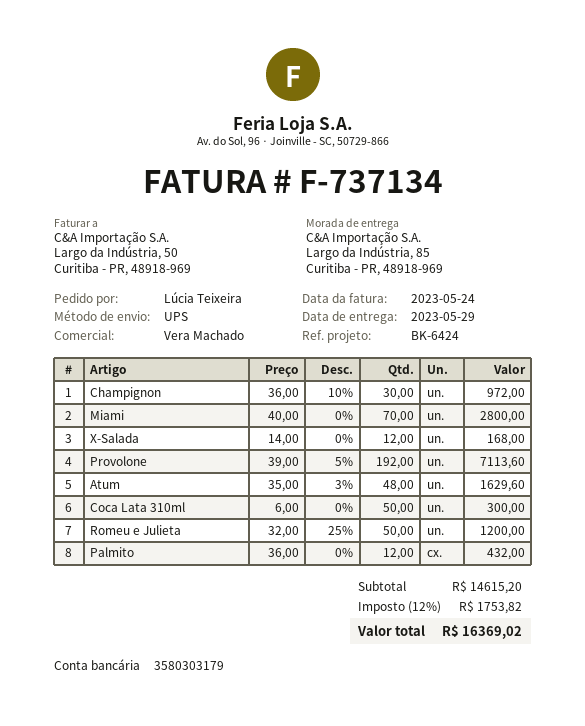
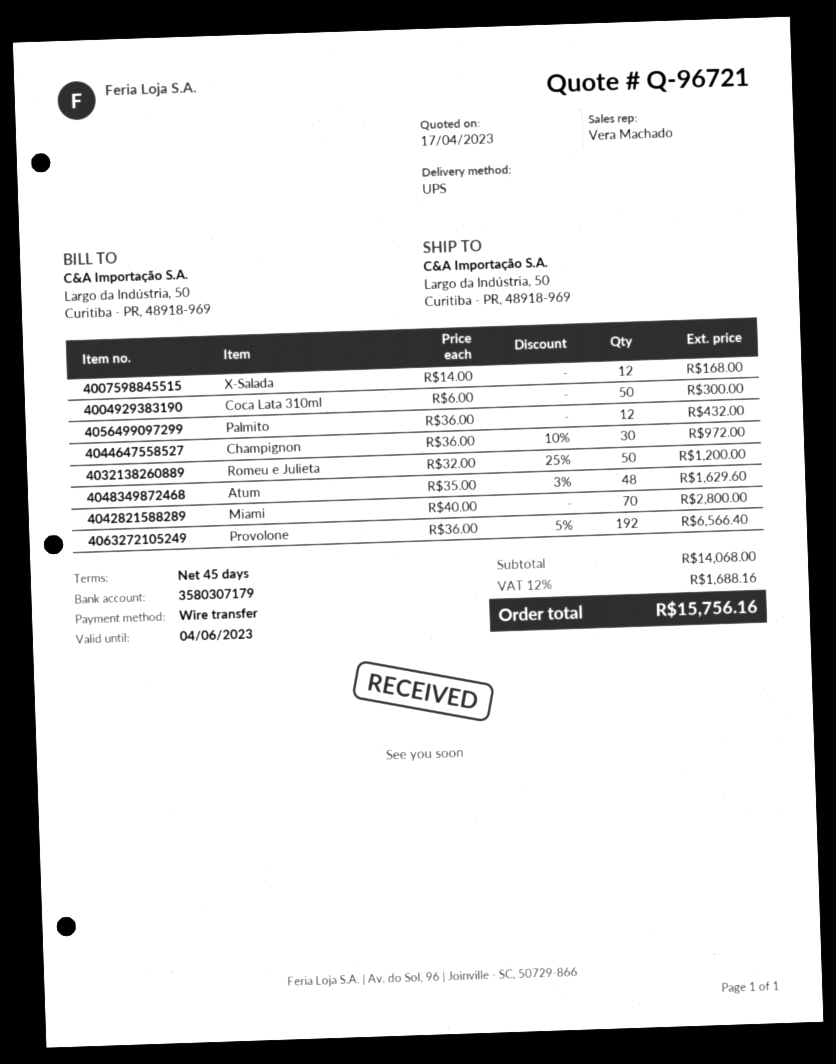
bank account: 3580303179 -> 3580307179
ship to: Largo da Indústria, 85, Curitiba - PR, 48918-969 -> Largo da Indústria, 50, Curitiba - PR, 48918-969
Provolone: 192 x 39.00 - 5% = 7113.60 -> 192 x 36.00 - 5% = 6566.40
subtotal: 14615.20 -> 14068.00
tax: 12% = 1753.82 -> 12% = 1688.16
total: 16369.02 -> 15756.16

